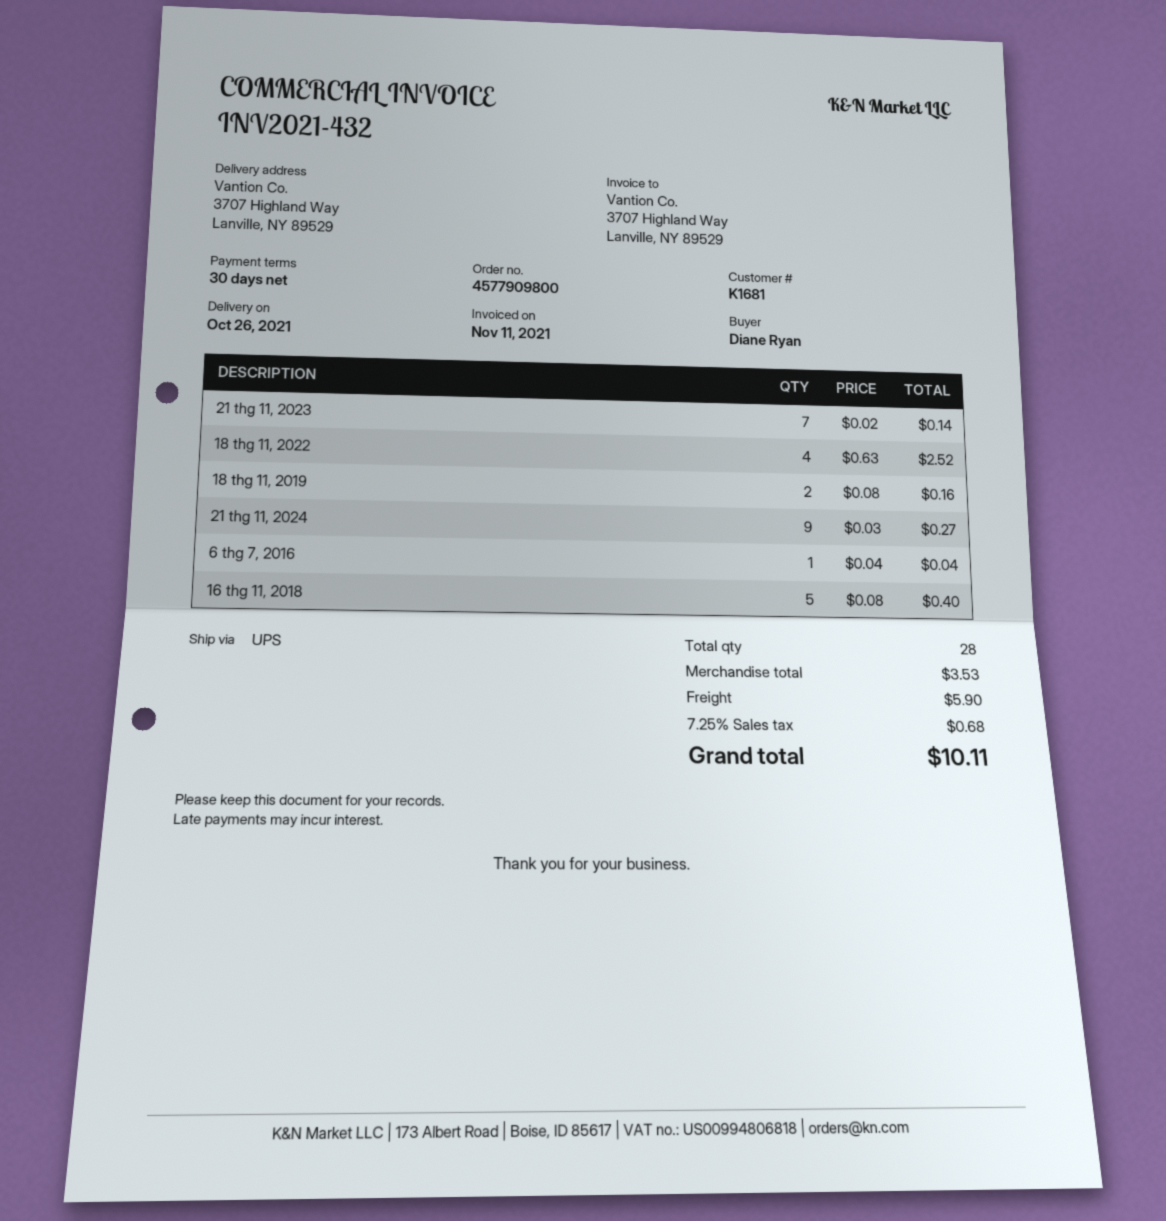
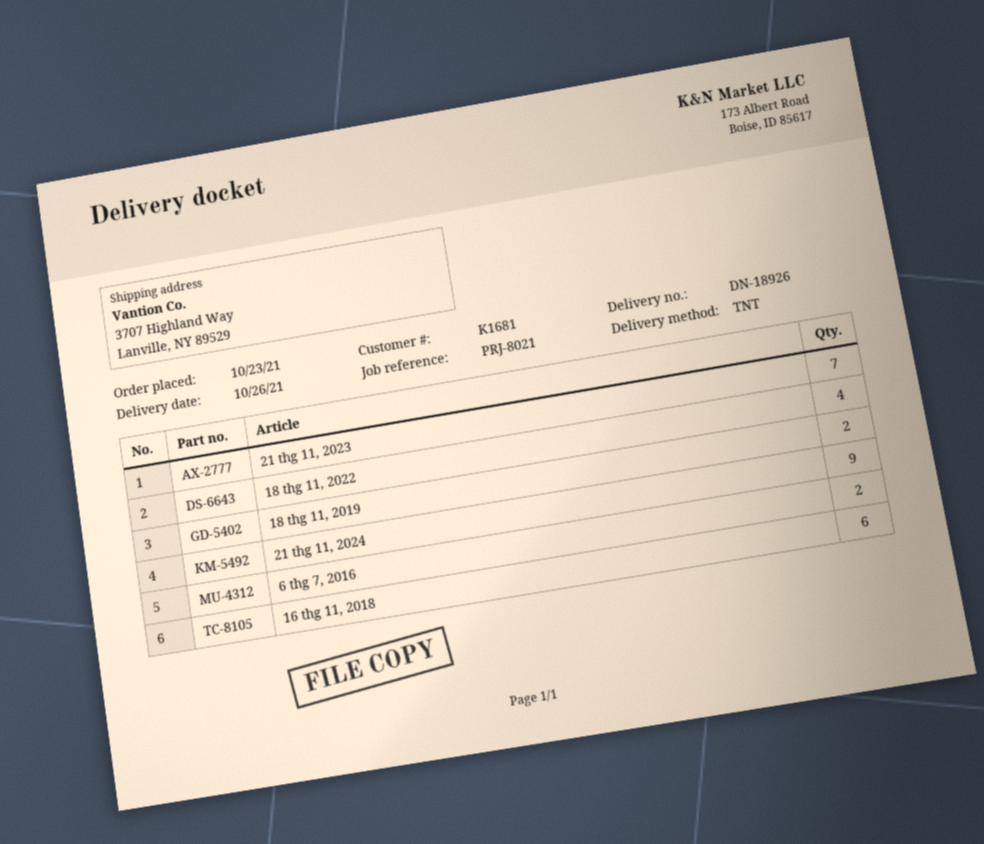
shipping method: UPS -> TNT
6 thg 7, 2016: 1 -> 2
16 thg 11, 2018: 5 -> 6

